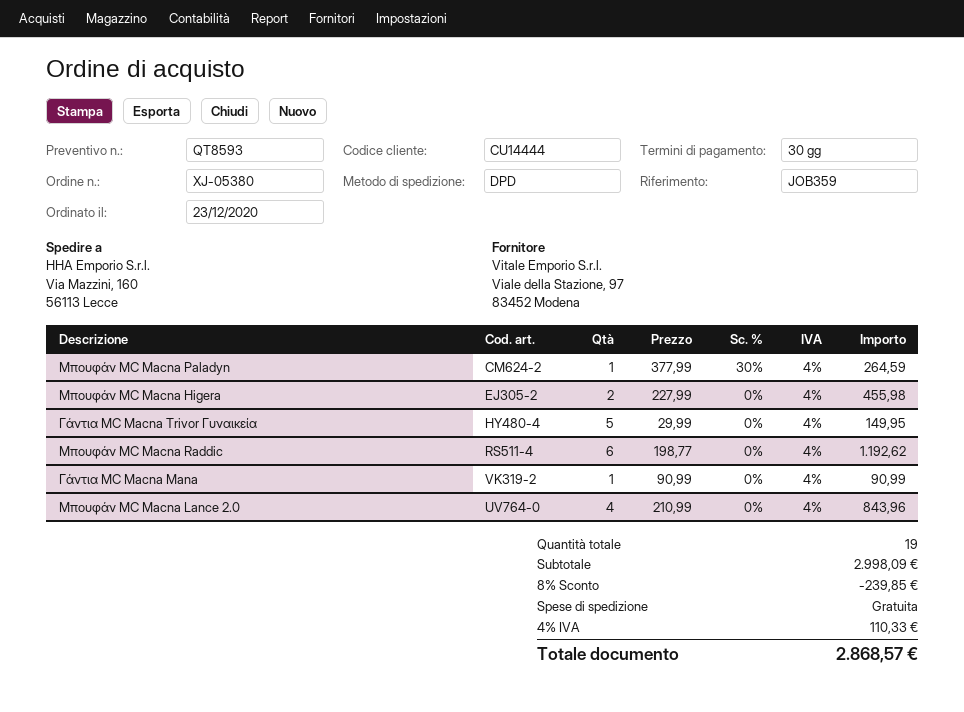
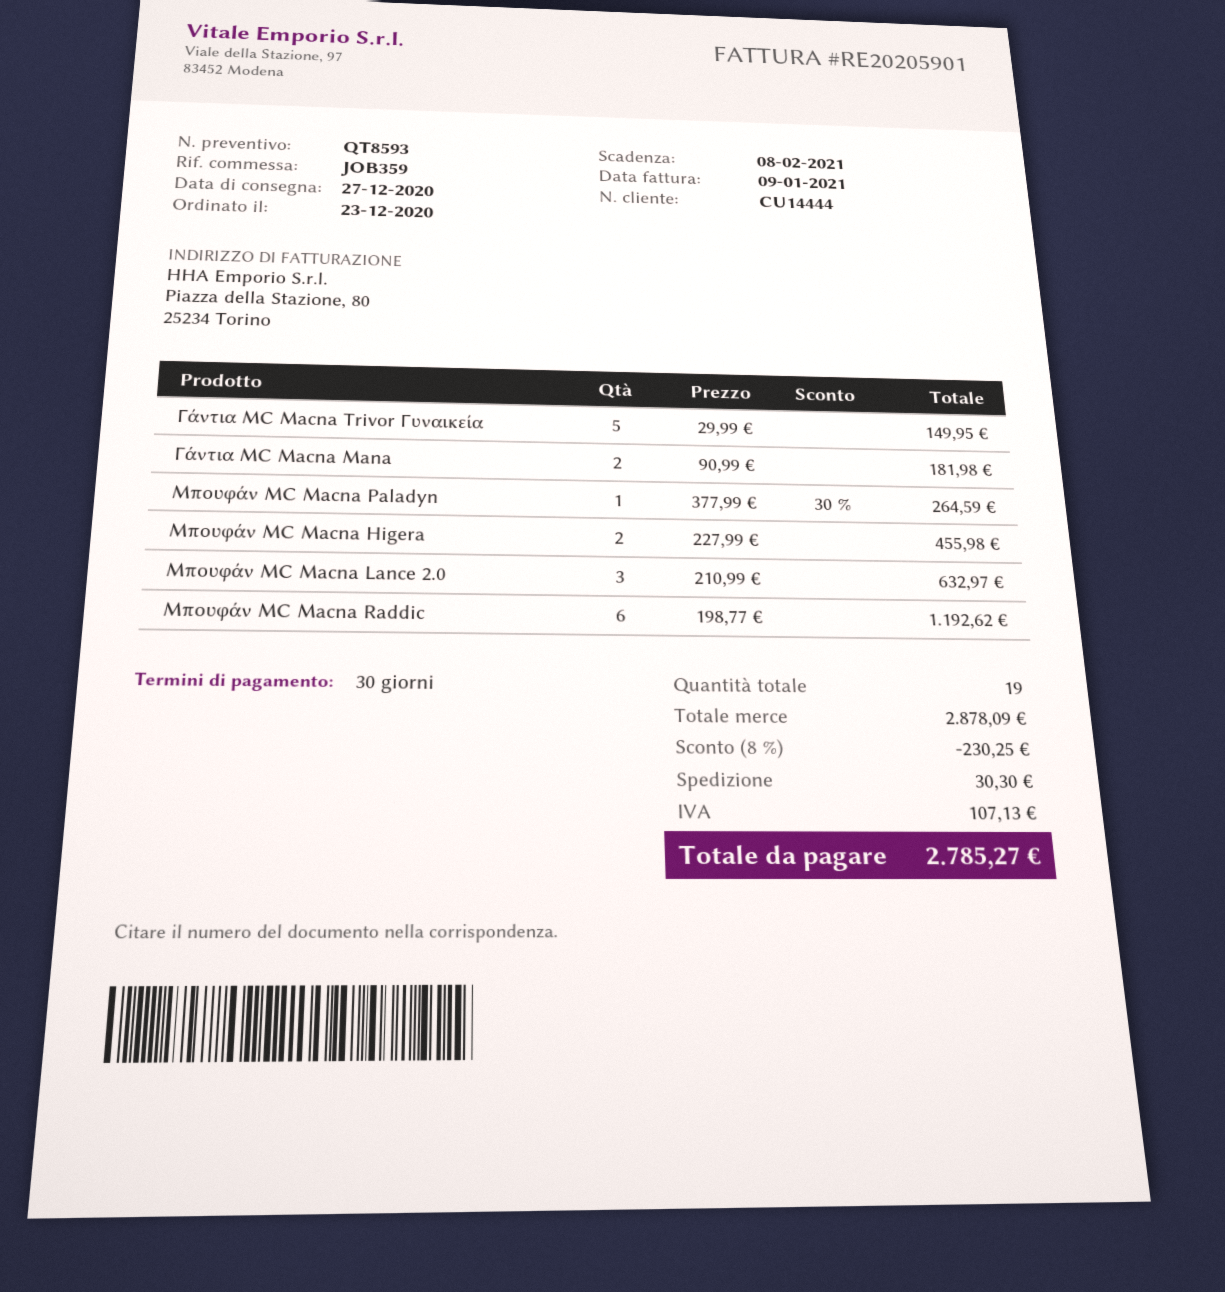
Γάντια MC Macna Mana: 1 x 90.99 = 90.99 -> 2 x 90.99 = 181.98
Μπουφάν MC Macna Lance 2.0: 4 x 210.99 = 843.96 -> 3 x 210.99 = 632.97
subtotal: 2998.09 -> 2878.09
discount: 8% = 239.85 -> 8% = 230.25
shipping: 0.00 -> 30.30
tax: 110.33 -> 107.13
total: 2868.57 -> 2785.27

